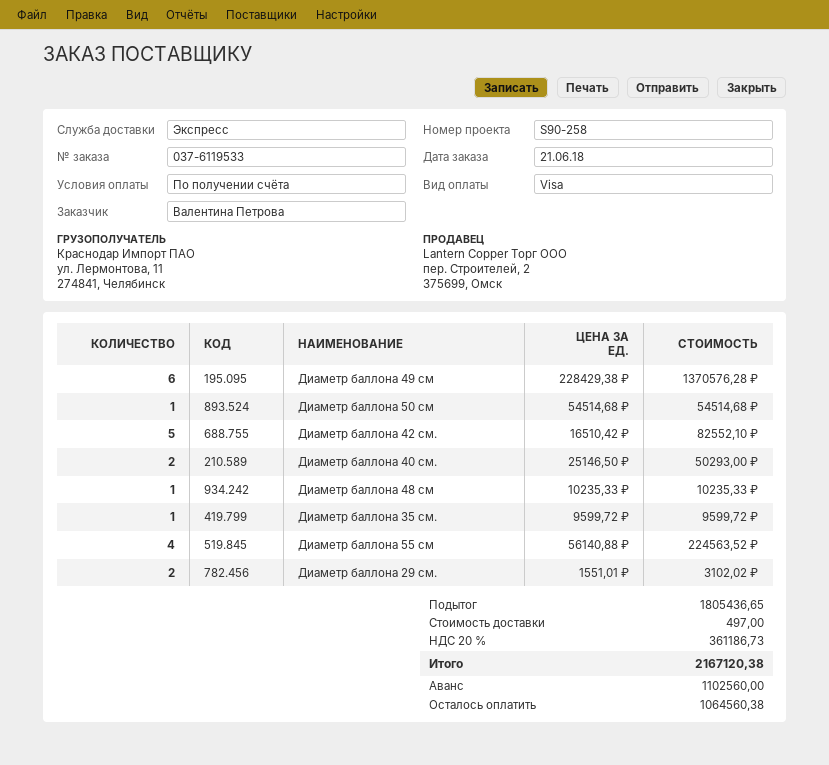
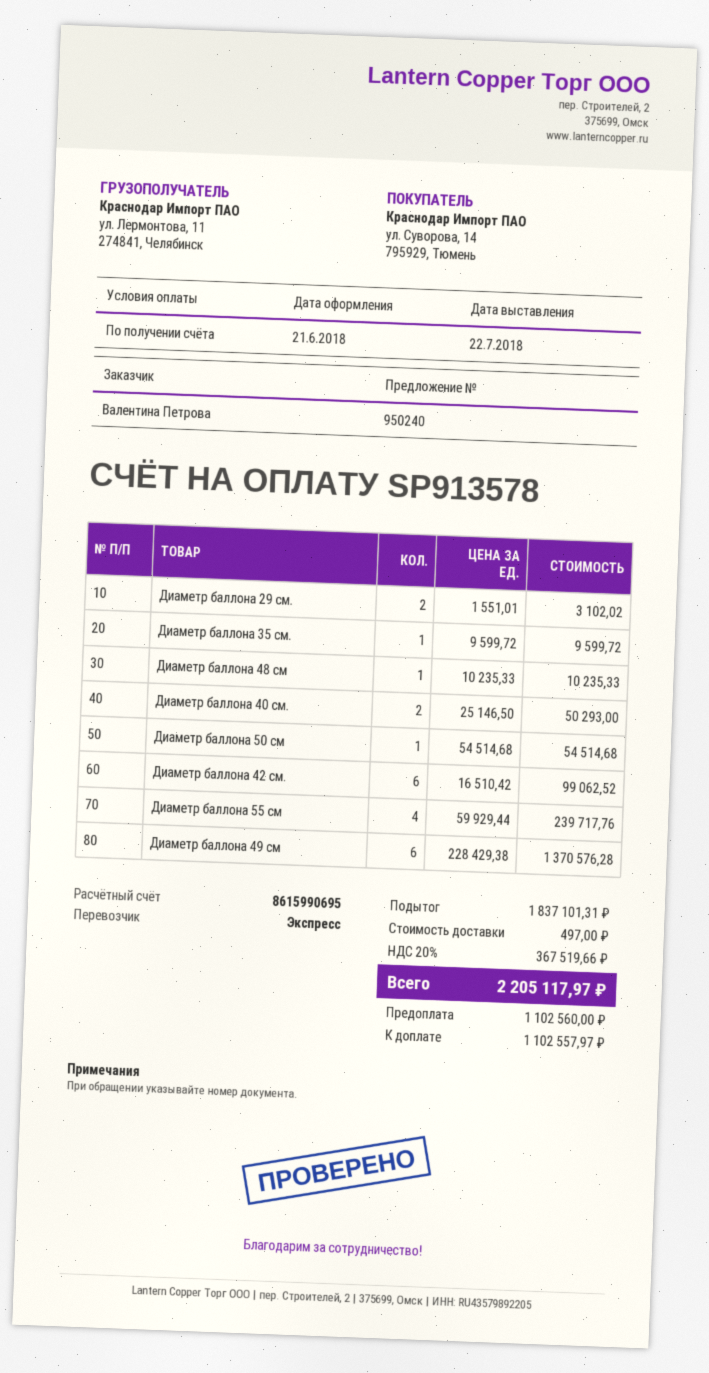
Диаметр баллона 42 см.: 5 x 16510.42 = 82552.10 -> 6 x 16510.42 = 99062.52
Диаметр баллона 55 см: 4 x 56140.88 = 224563.52 -> 4 x 59929.44 = 239717.76
subtotal: 1805436.65 -> 1837101.31
tax: 20% = 361186.73 -> 20% = 367519.66
total: 2167120.38 -> 2205117.97
balance: 1064560.38 -> 1102557.97

